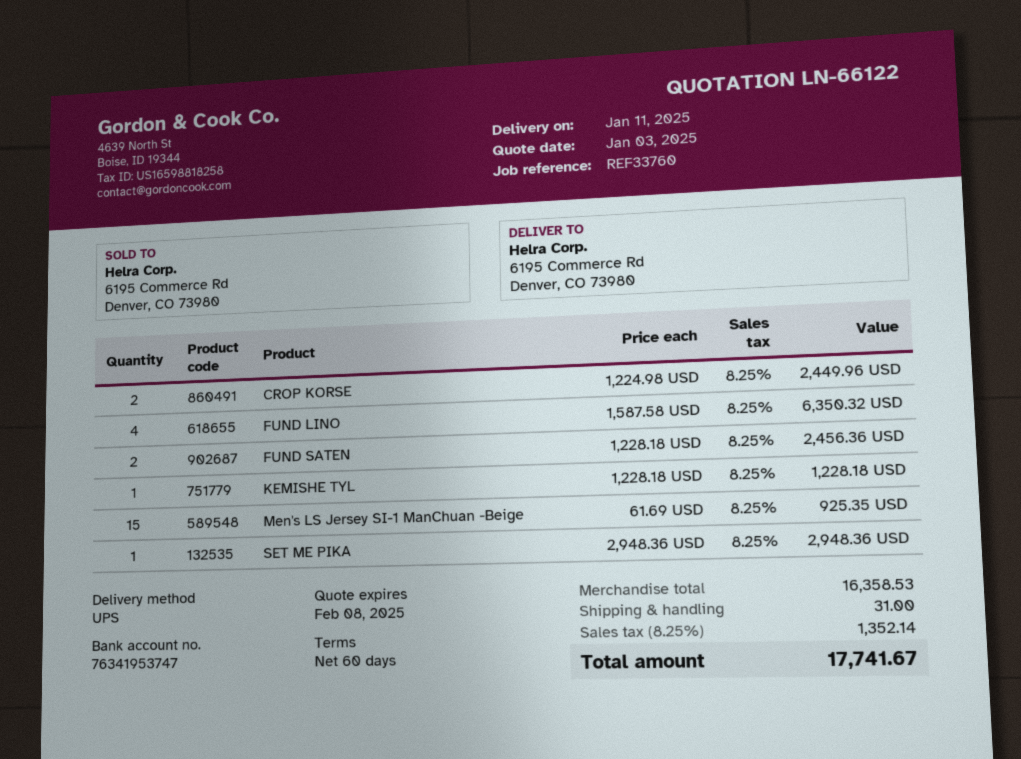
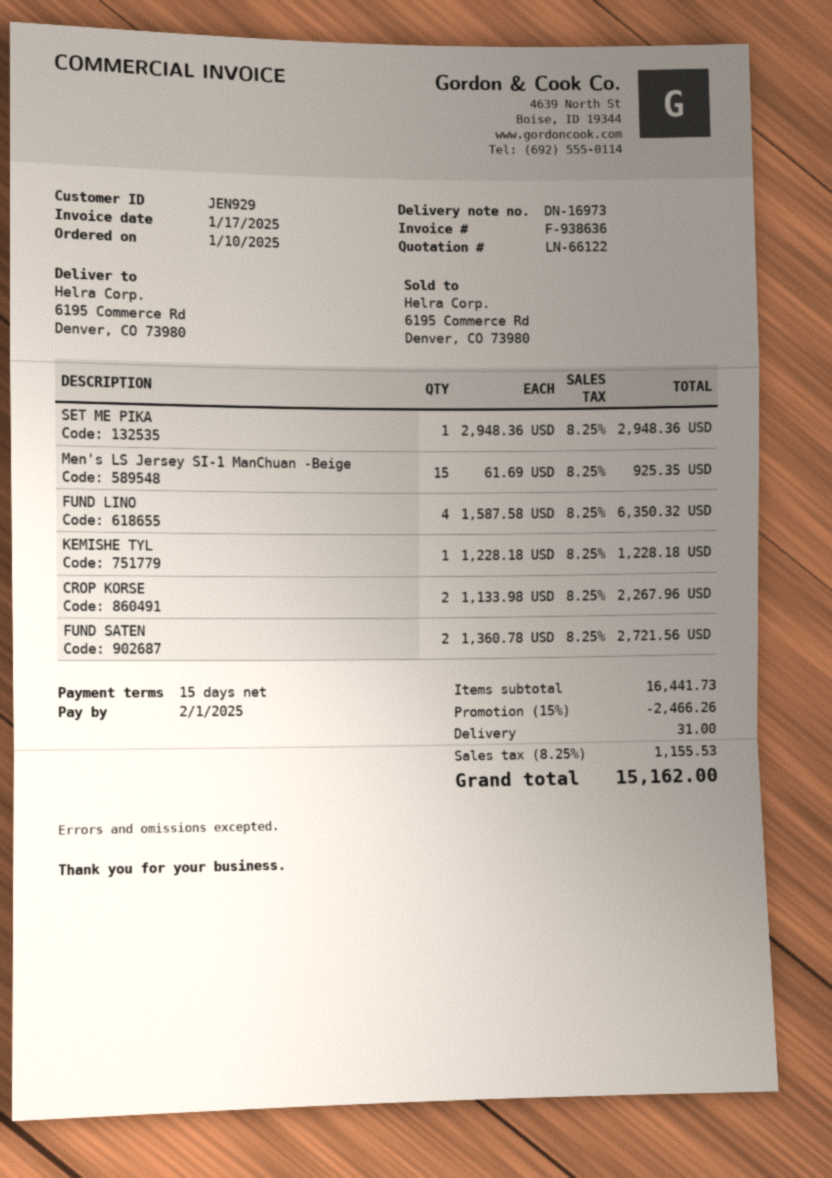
payment terms: 60 days -> 15 days
CROP KORSE: 2 x 1224.98 = 2449.96 -> 2 x 1133.98 = 2267.96
FUND SATEN: 2 x 1228.18 = 2456.36 -> 2 x 1360.78 = 2721.56
subtotal: 16358.53 -> 16441.73
discount: none -> 15% = 2466.26
tax: 8.25% = 1352.14 -> 8.25% = 1155.53
total: 17741.67 -> 15162.00

